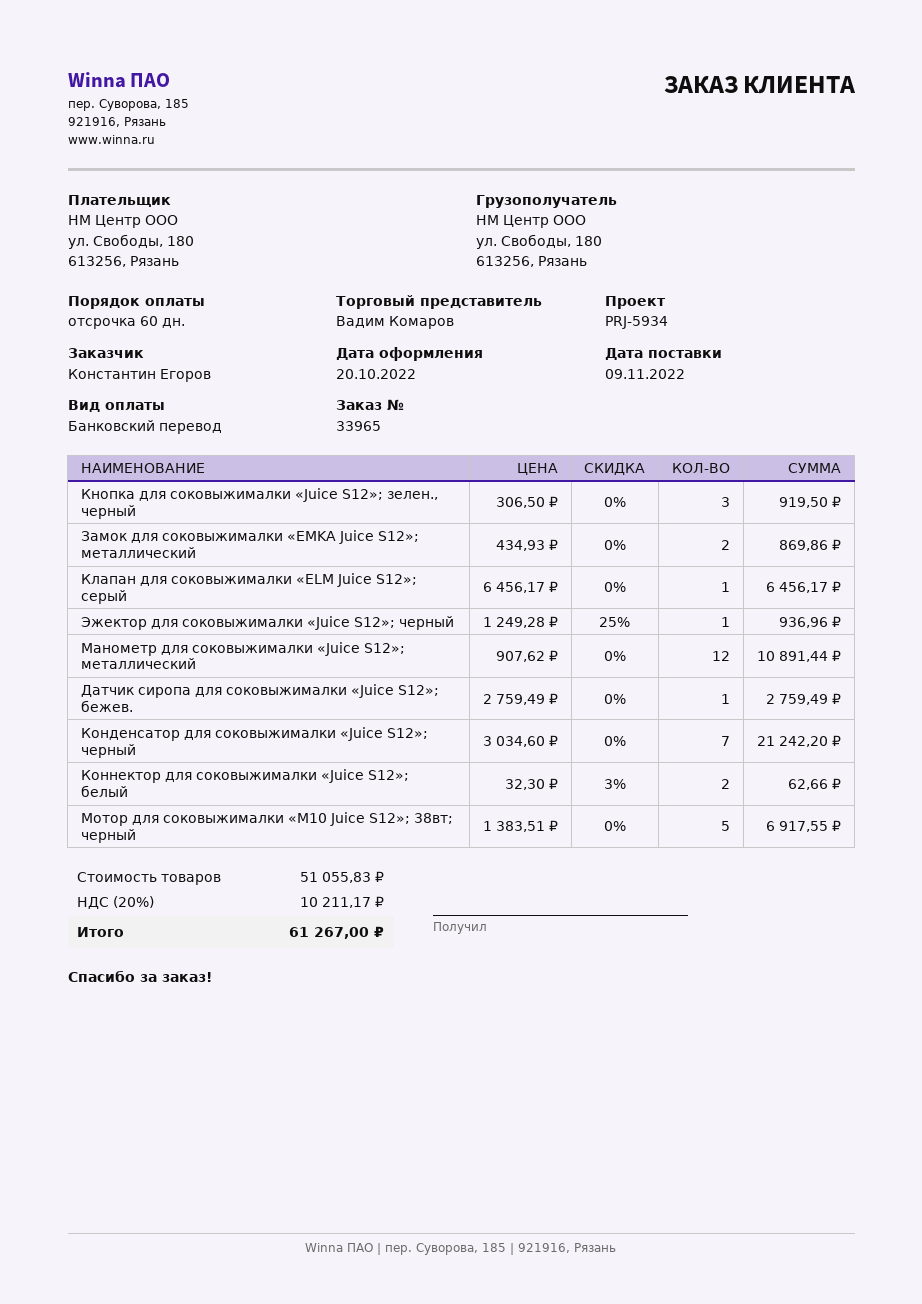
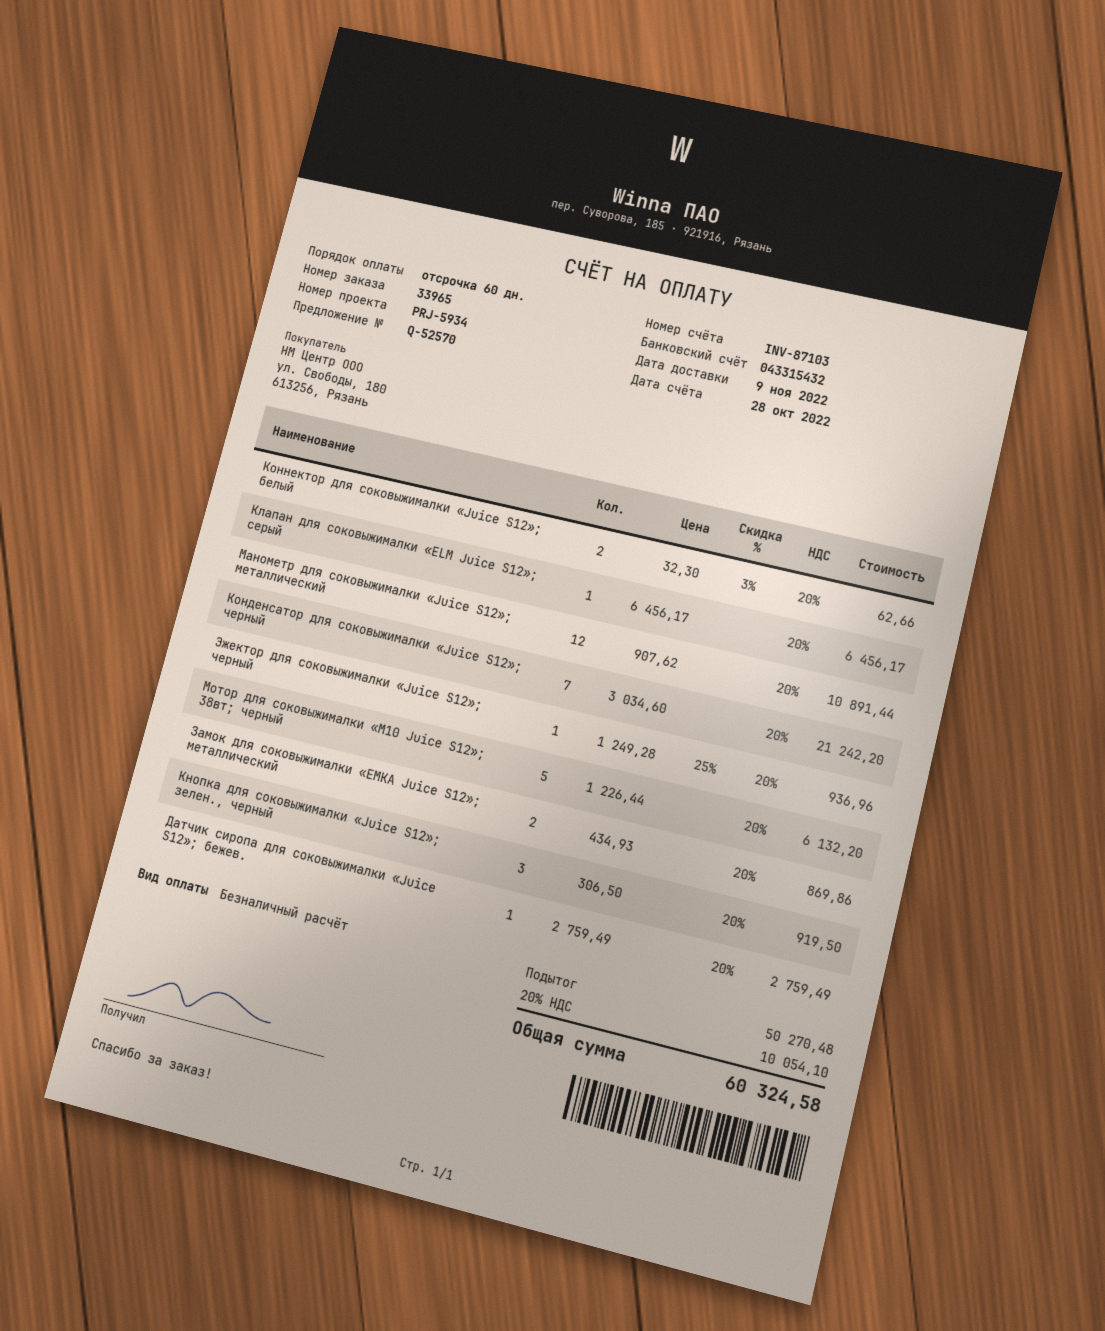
Мотор для соковыжималки «M10 Juice S12»; 38вт; черный: 5 x 1383.51 = 6917.55 -> 5 x 1226.44 = 6132.20
subtotal: 51055.83 -> 50270.48
tax: 20% = 10211.17 -> 20% = 10054.10
total: 61267.00 -> 60324.58

